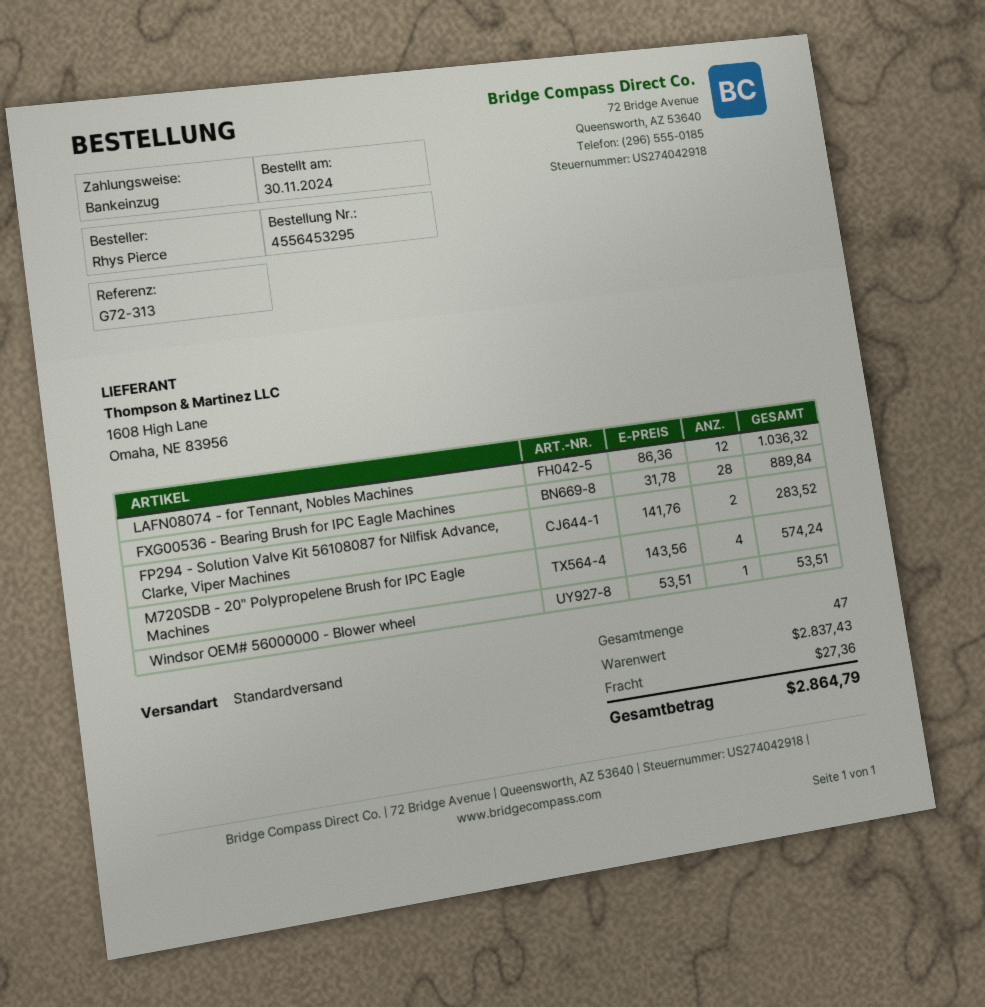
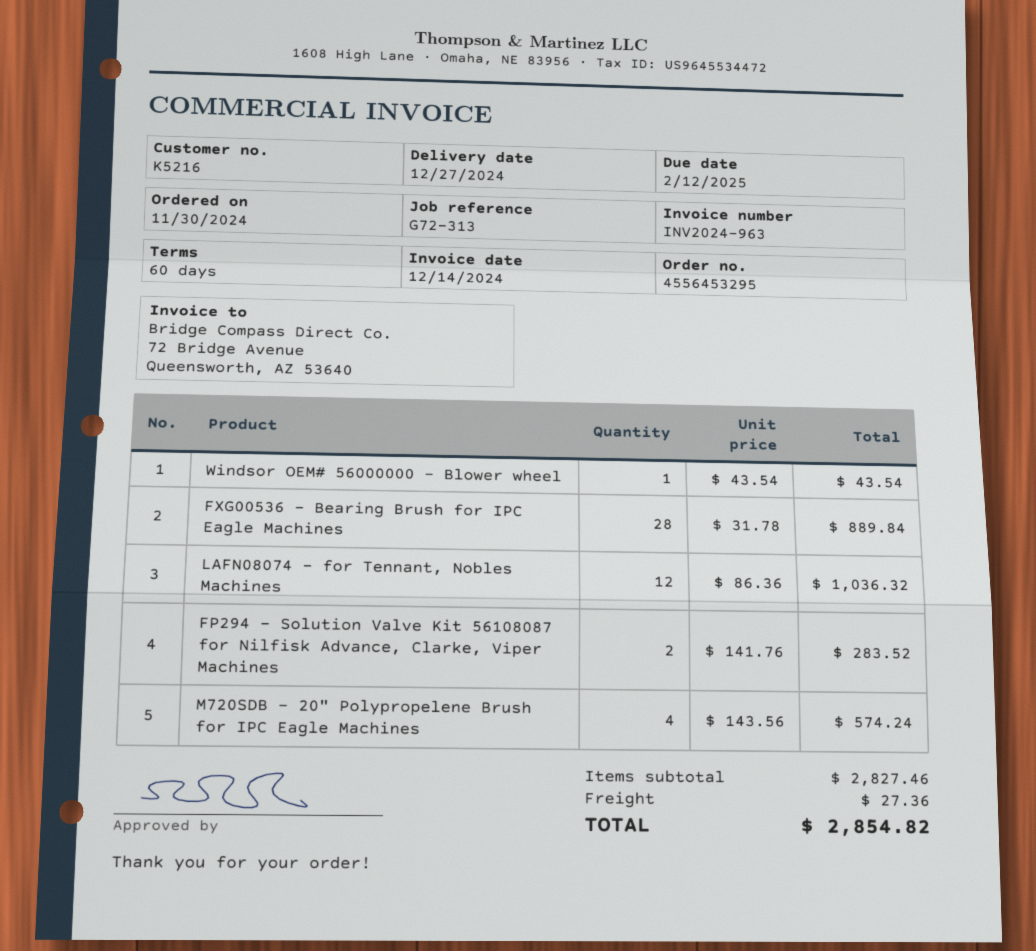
Windsor OEM# 56000000 - Blower wheel: 1 x 53.51 = 53.51 -> 1 x 43.54 = 43.54
subtotal: 2837.43 -> 2827.46
total: 2864.79 -> 2854.82

